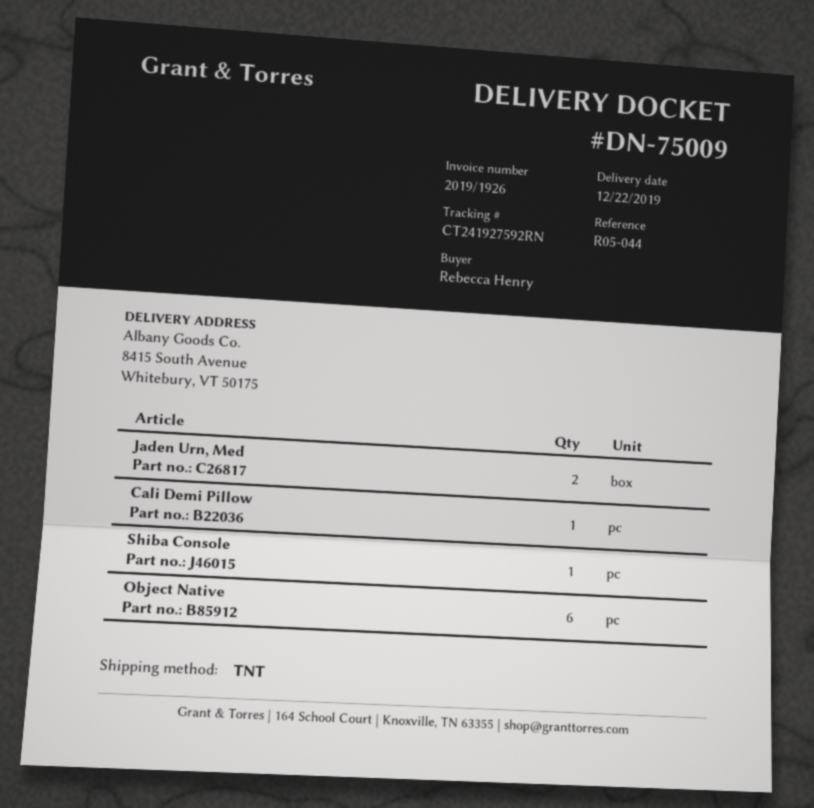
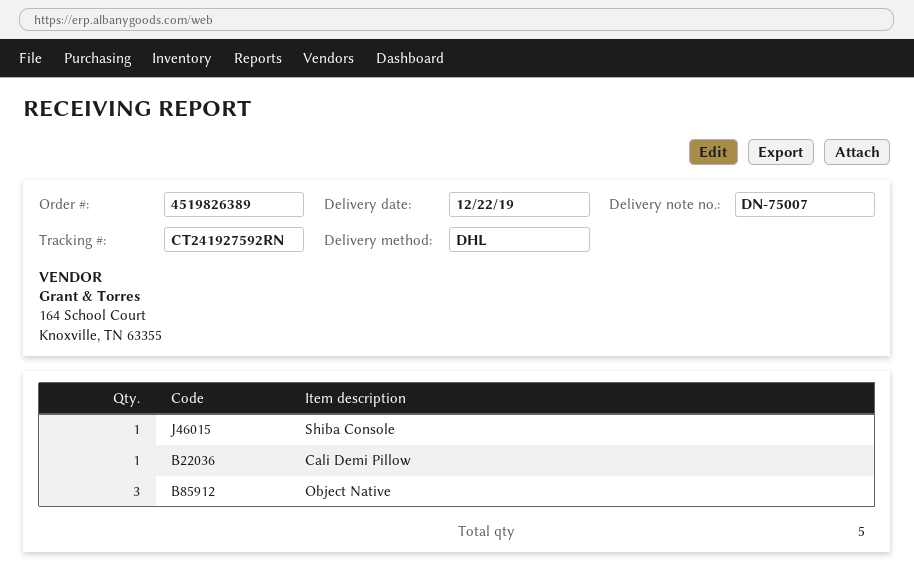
delivery note number: DN-75009 -> DN-75007
shipping method: TNT -> DHL
Jaden Urn, Med: 2 -> none
Object Native: 6 -> 3

